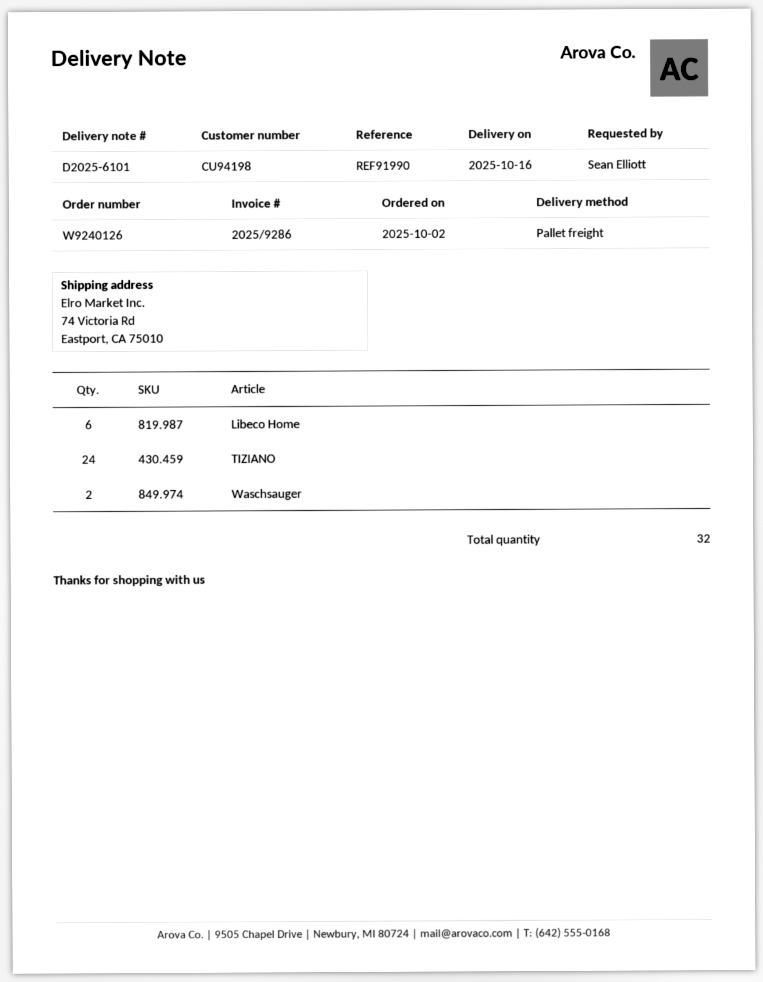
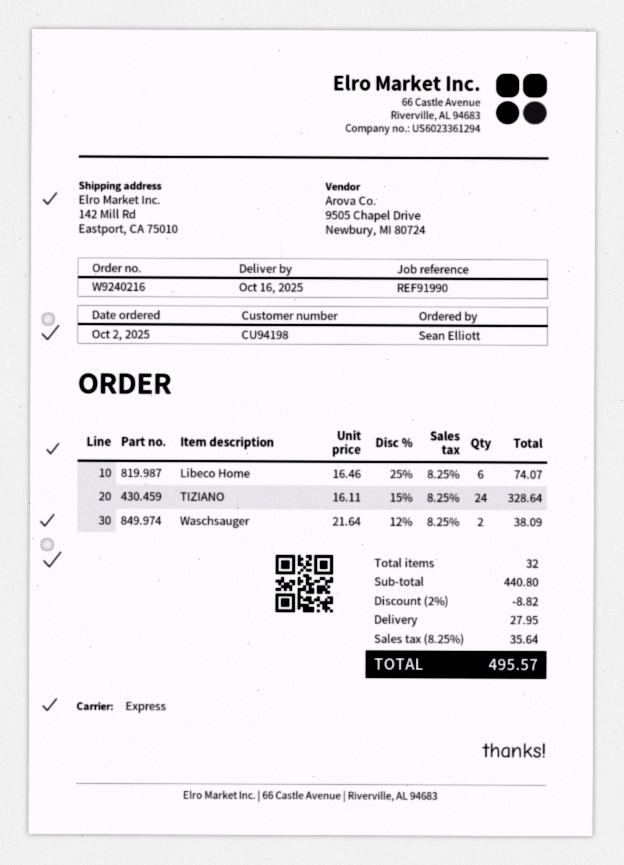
order number: W9240126 -> W9240216
shipping method: pallet freight -> express
ship to: 74 Victoria Rd, Eastport, CA 75010 -> 142 Mill Rd, Eastport, CA 75010

